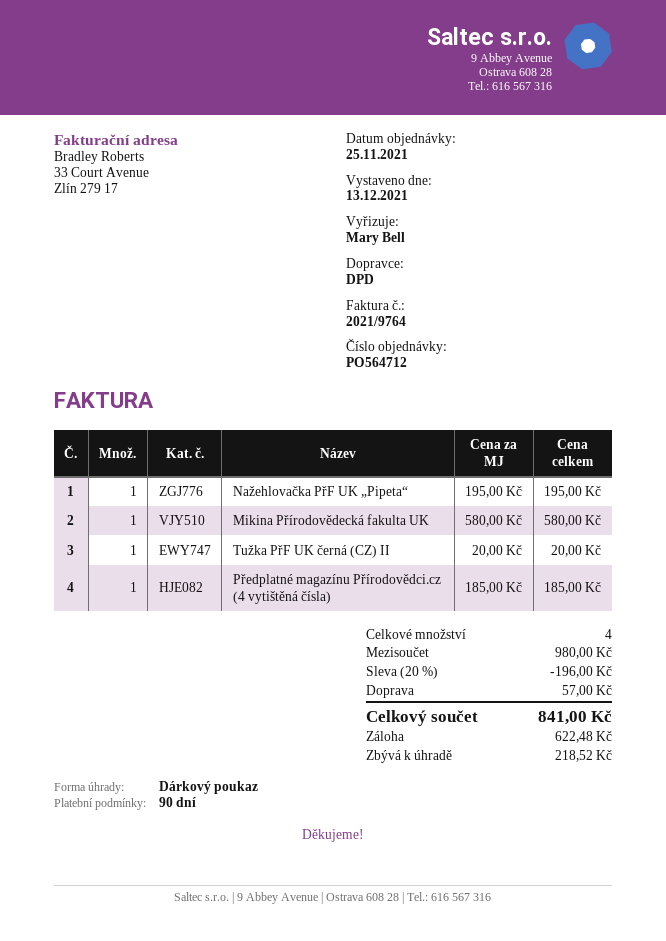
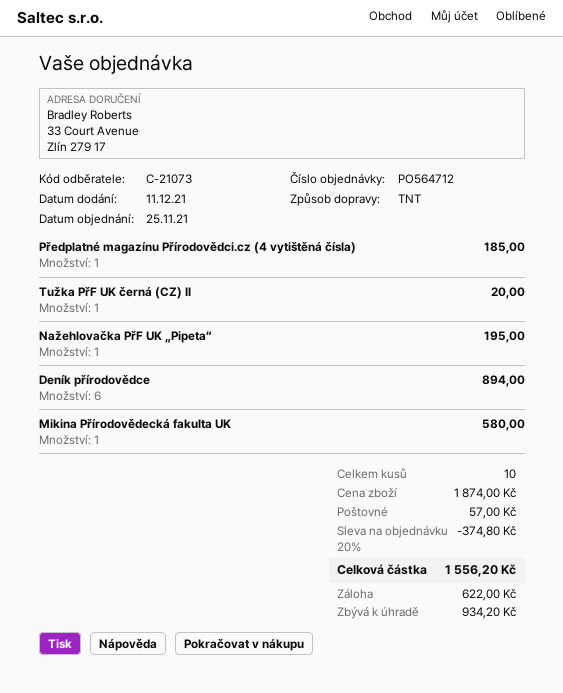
shipping method: DPD -> TNT
Deník přírodovědce: none -> 6 for 894.00
total quantity: 4 -> 10
subtotal: 980.00 -> 1874.00
discount: 20% = 196.00 -> 20% = 374.80
total: 841.00 -> 1556.20
deposit: 622.48 -> 622.00
balance: 218.52 -> 934.20

